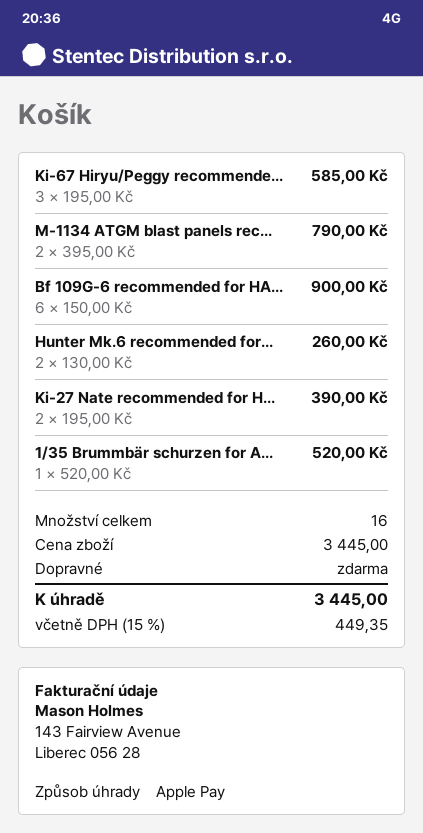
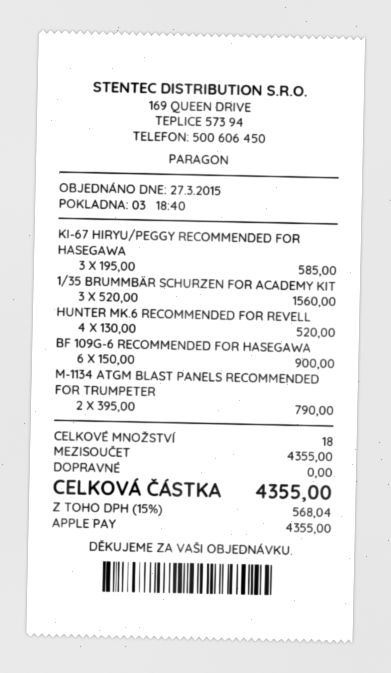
Hunter Mk.6 recommended for...: 2 x 130.00 = 260.00 -> 4 x 130.00 = 520.00
Ki-27 Nate recommended for H...: 2 x 195.00 = 390.00 -> none
1/35 Brummbär schurzen for A...: 1 x 520.00 = 520.00 -> 3 x 520.00 = 1560.00
total quantity: 16 -> 18
subtotal: 3445.00 -> 4355.00
tax: 15% = 449.35 -> 15% = 568.04
total: 3445.00 -> 4355.00

